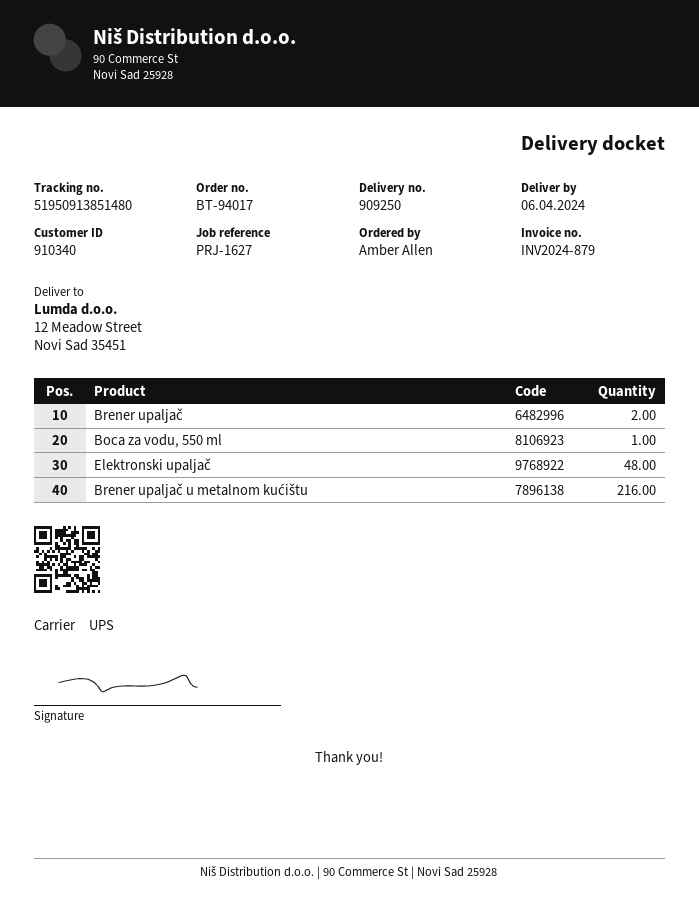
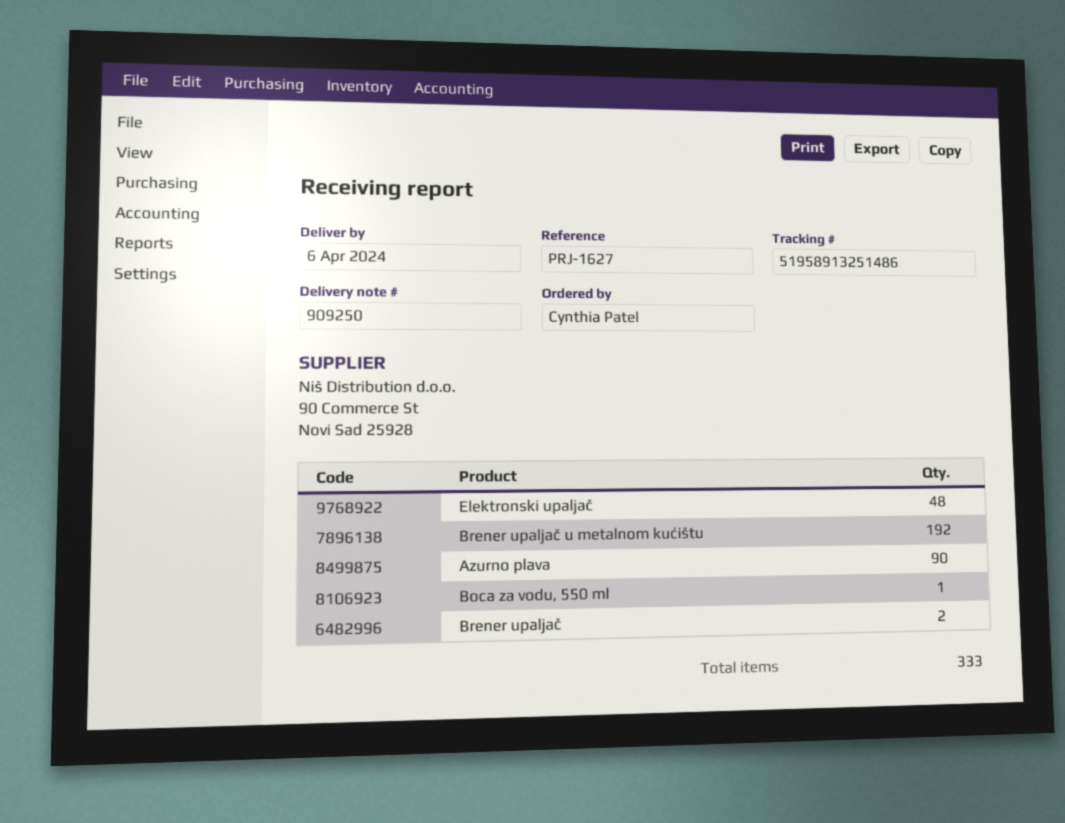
ordered by: Amber Allen -> Cynthia Patel
tracking number: 51950913851480 -> 51958913251486
Brener upaljač u metalnom kućištu: 216 -> 192
Azurno plava: none -> 90

